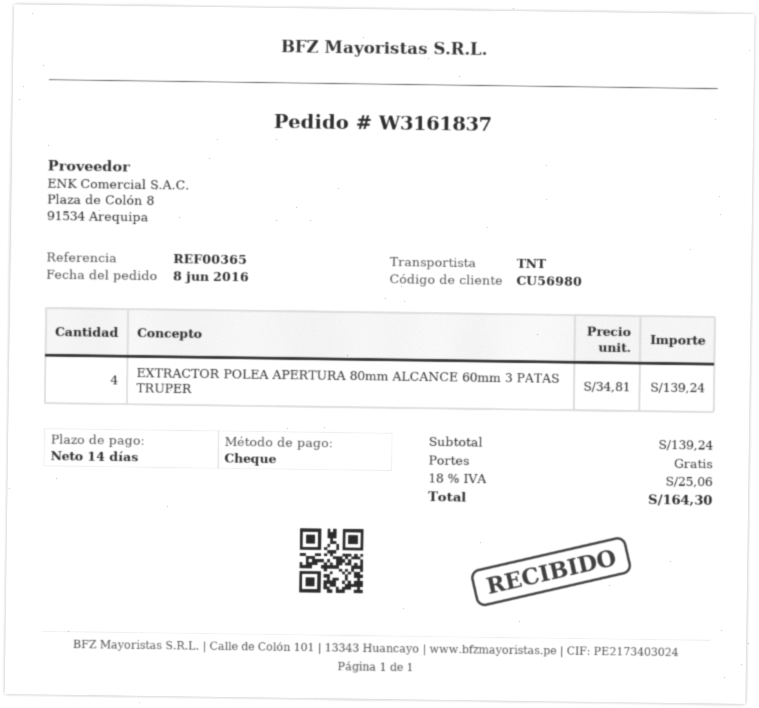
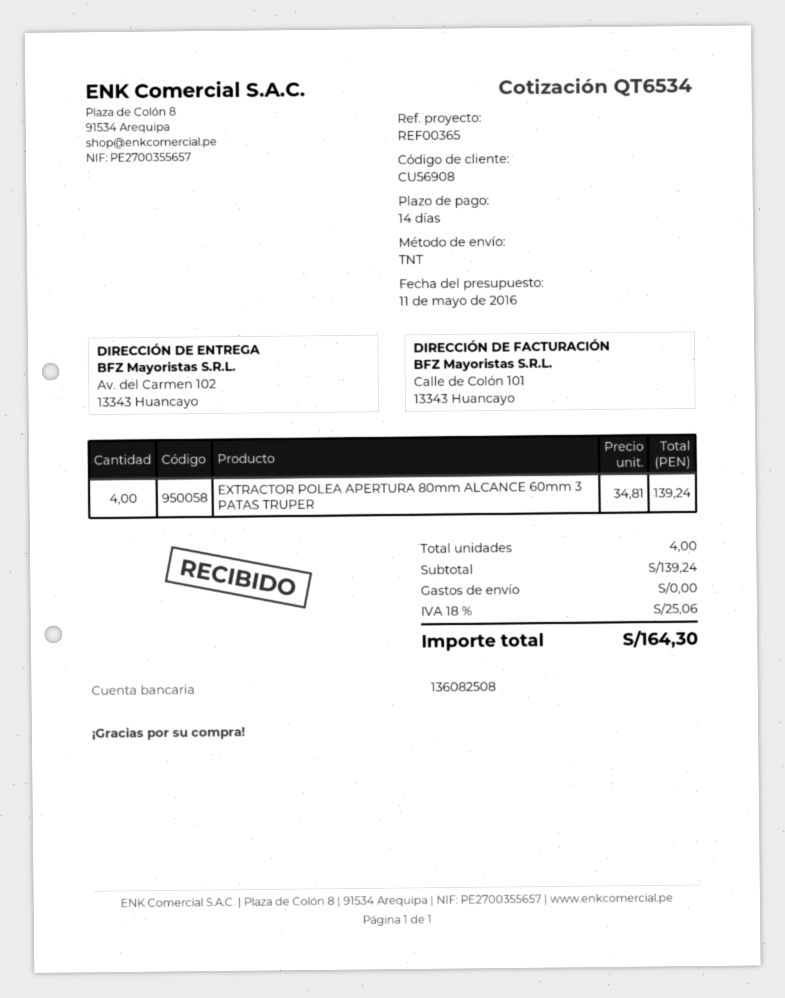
customer number: CU56980 -> CU56908

